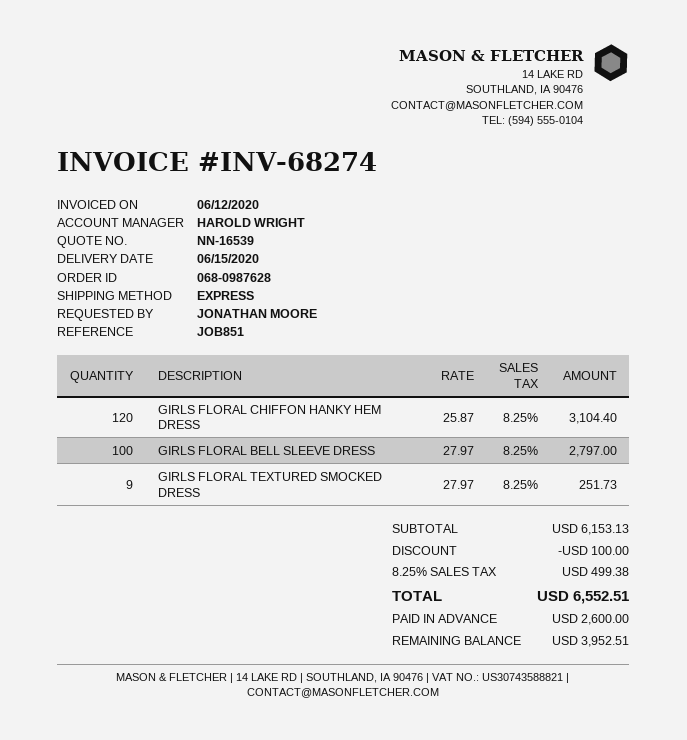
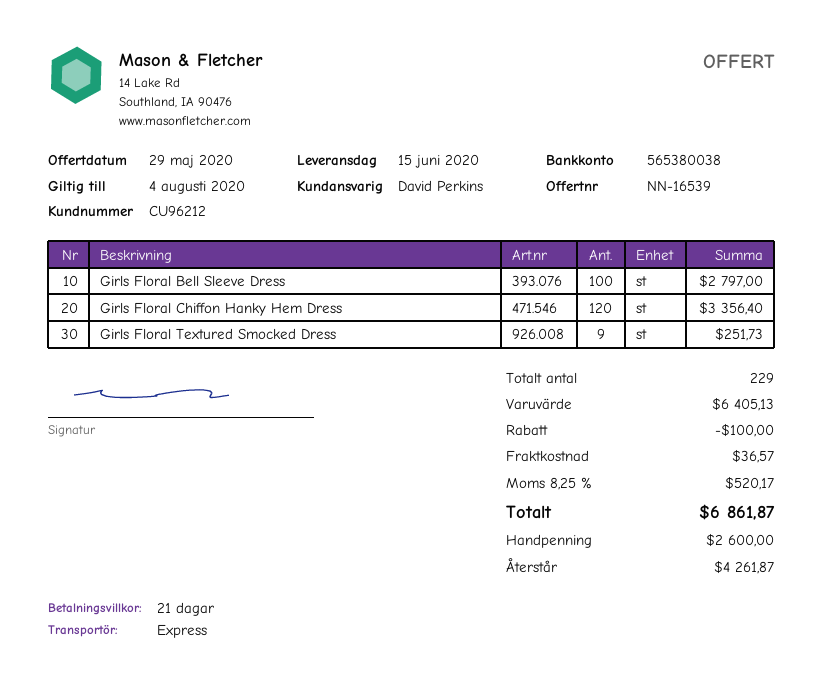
sales rep: HAROLD WRIGHT -> David Perkins
GIRLS FLORAL CHIFFON HANKY HEM DRESS: 120 for 3104.40 -> 120 for 3356.40
subtotal: 6153.13 -> 6405.13
shipping: none -> 36.57
tax: 8.25% = 499.38 -> 8.25% = 520.17
total: 6552.51 -> 6861.87
balance: 3952.51 -> 4261.87

